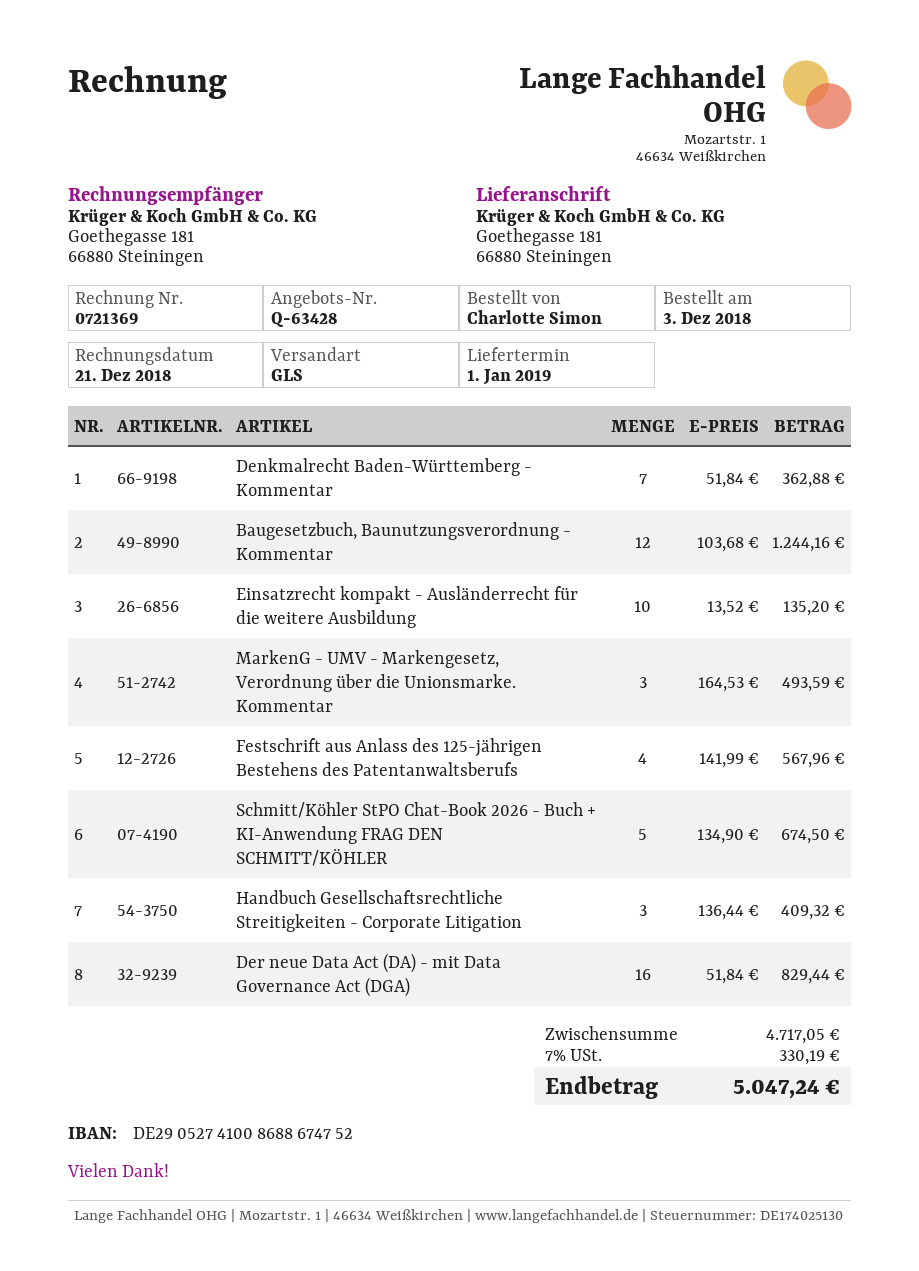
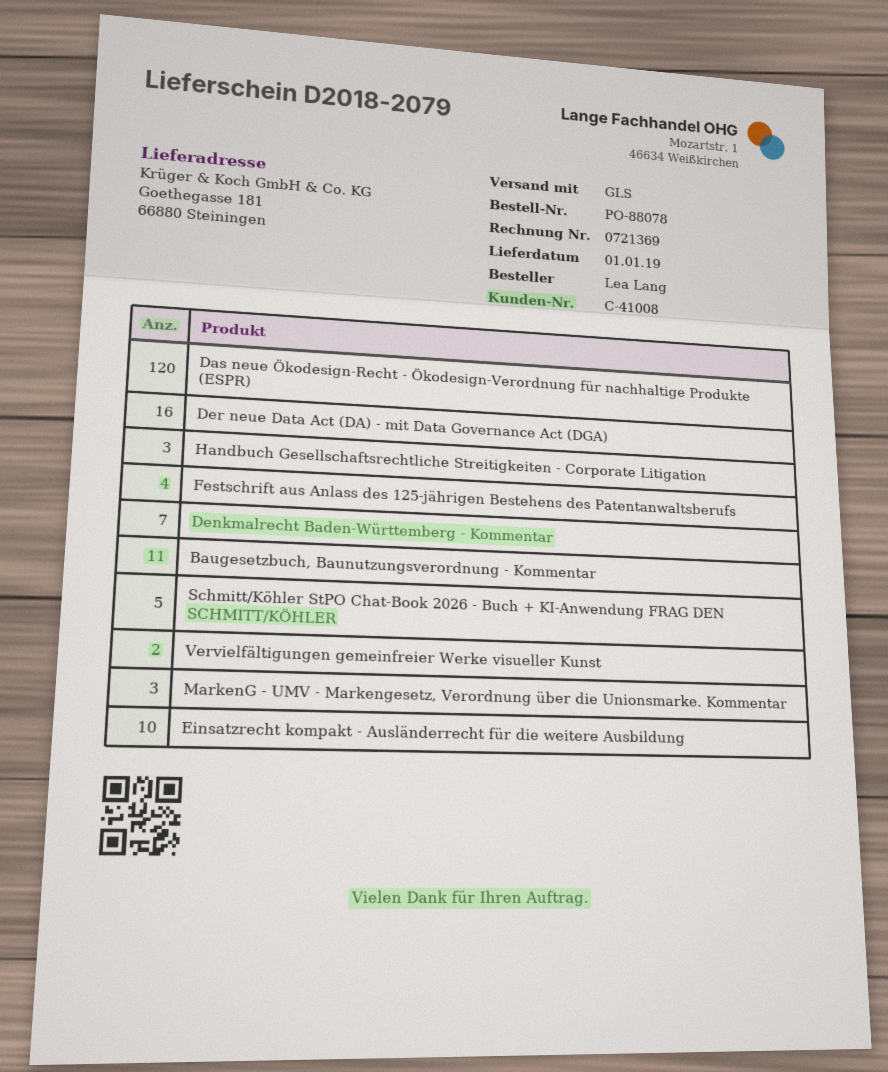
ordered by: Charlotte Simon -> Lea Lang
Baugesetzbuch, Baunutzungsverordnung - Kommentar: 12 -> 11
Das neue Ökodesign-Recht - Ökodesign-Verordnung für nachhaltige Produkte (ESPR): none -> 120
Vervielfältigungen gemeinfreier Werke visueller Kunst: none -> 2

